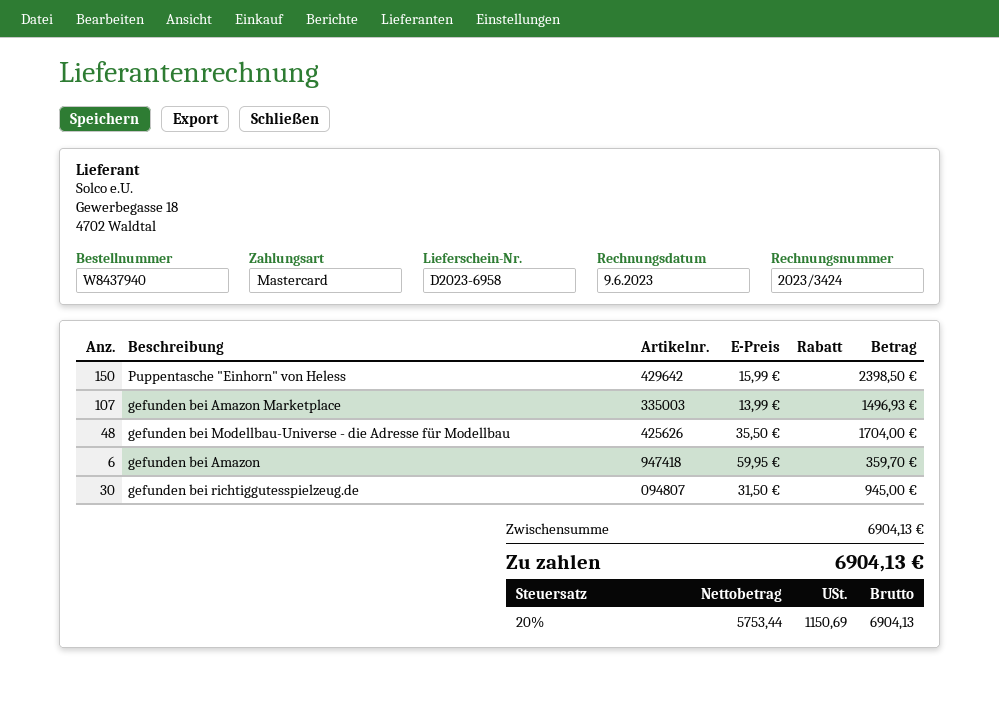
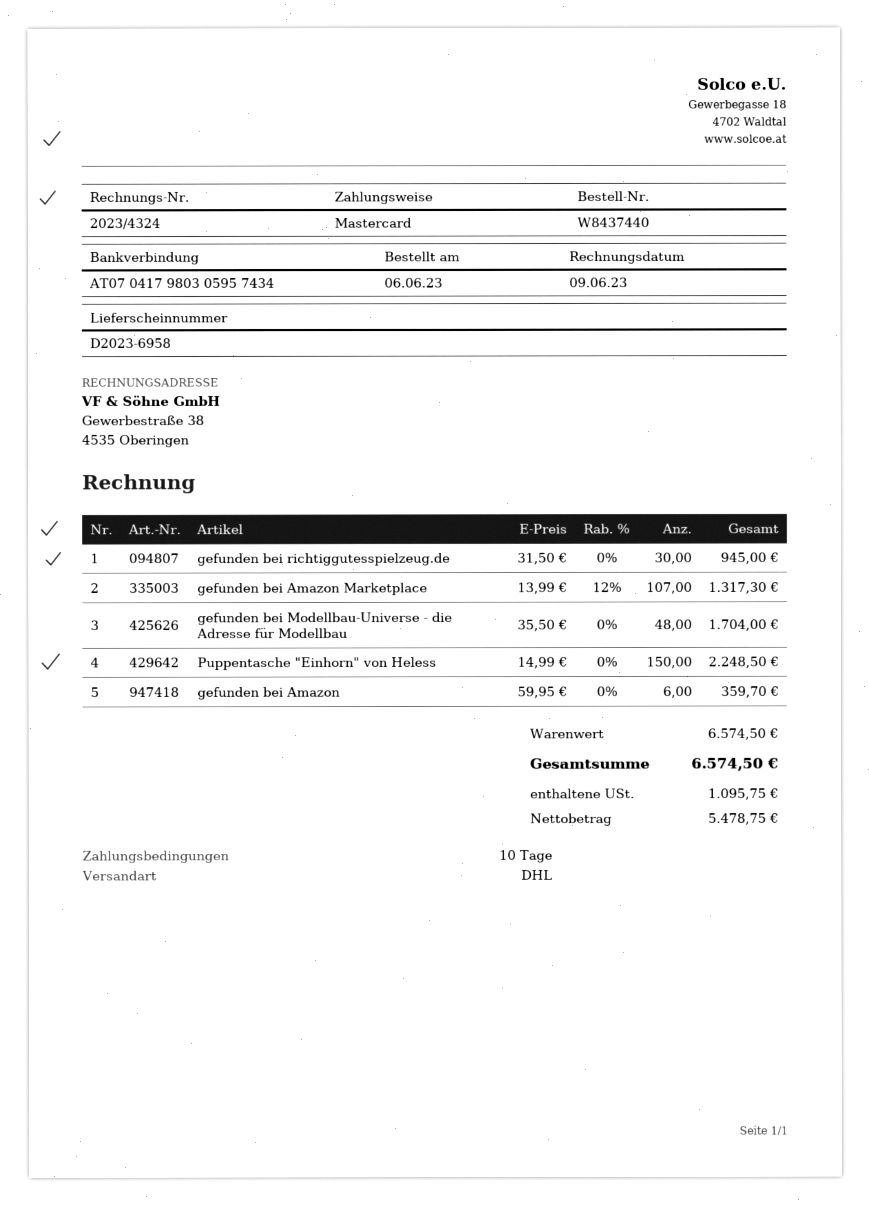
order number: W8437940 -> W8437440
invoice number: 2023/3424 -> 2023/4324
Puppentasche "Einhorn" von Heless: 150 x 15.99 = 2398.50 -> 150 x 14.99 = 2248.50
gefunden bei Amazon Marketplace: 107 x 13.99 = 1496.93 -> 107 x 13.99 - 12% = 1317.30
subtotal: 6904.13 -> 6574.50
net: 5753.44 -> 5478.75
tax: 1150.69 -> 1095.75
total: 6904.13 -> 6574.50

